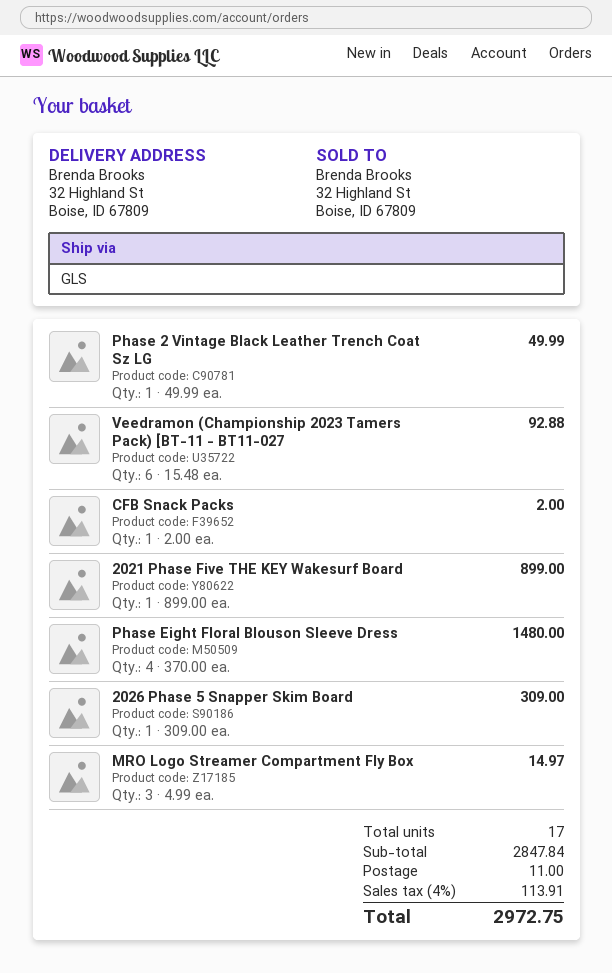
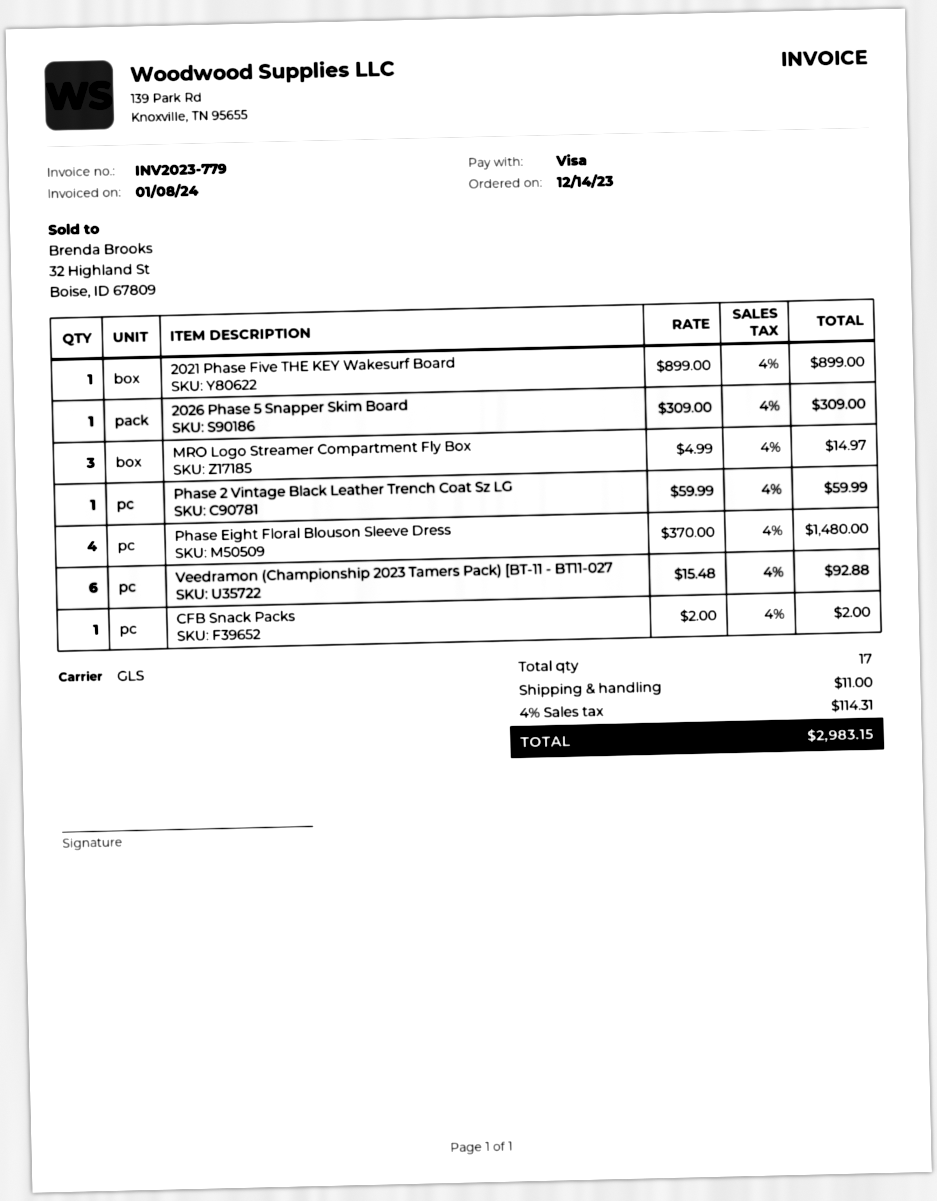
Phase 2 Vintage Black Leather Trench Coat Sz LG: 1 x 49.99 = 49.99 -> 1 x 59.99 = 59.99
tax: 4% = 113.91 -> 4% = 114.31
total: 2972.75 -> 2983.15

